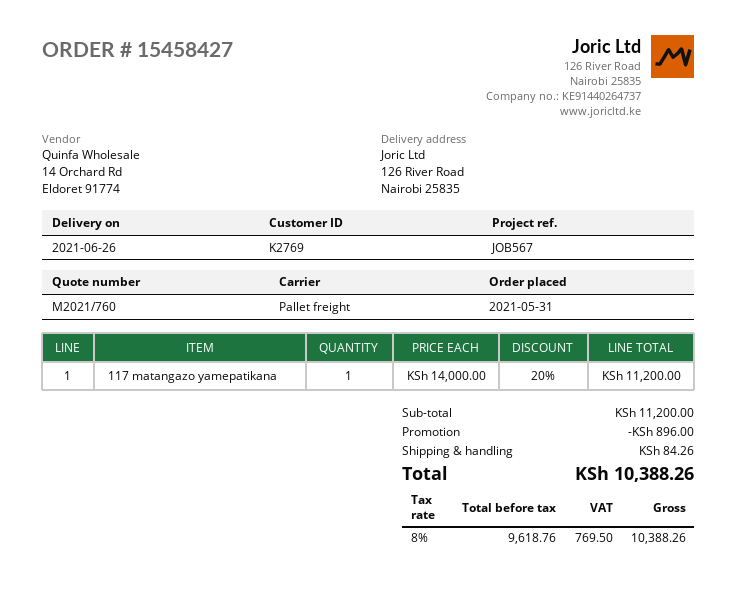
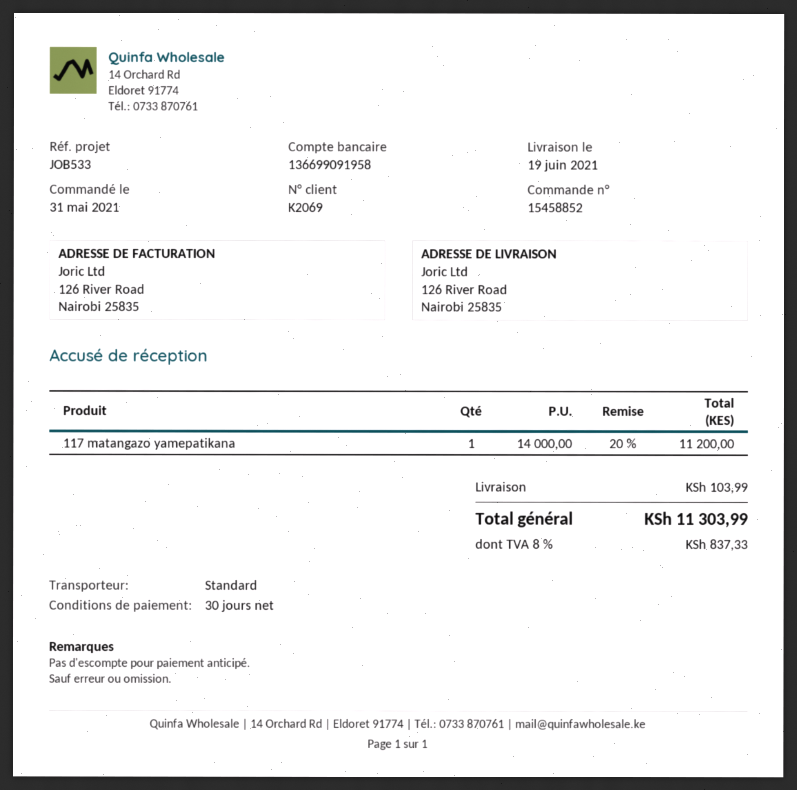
order number: 15458427 -> 15458852
delivery date: 2021-06-26 -> 2021-06-19
customer number: K2769 -> K2069
reference: JOB567 -> JOB533
shipping method: pallet freight -> standard
discount: 896.00 -> none
shipping: 84.26 -> 103.99
tax: 8% = 769.50 -> 8% = 837.33
total: 10388.26 -> 11303.99

